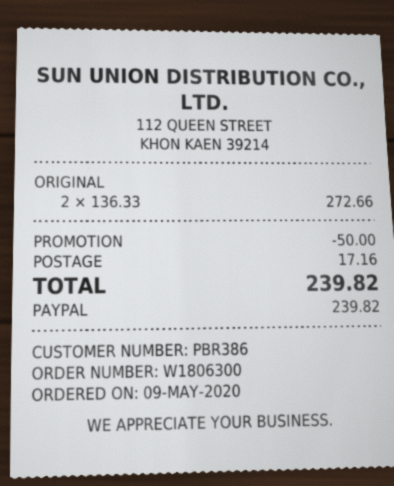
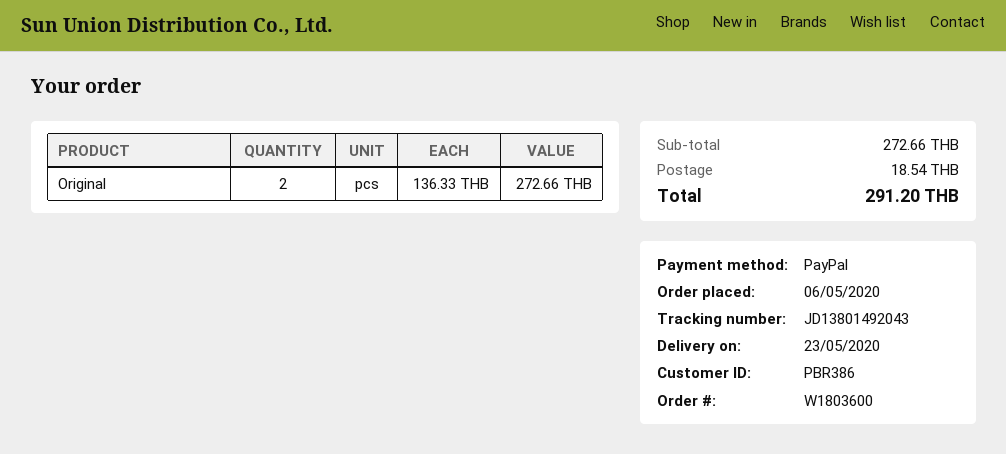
order number: W1806300 -> W1803600
order date: 2020-05-09 -> 2020-05-06
discount: 50.00 -> none
shipping: 17.16 -> 18.54
total: 239.82 -> 291.20

